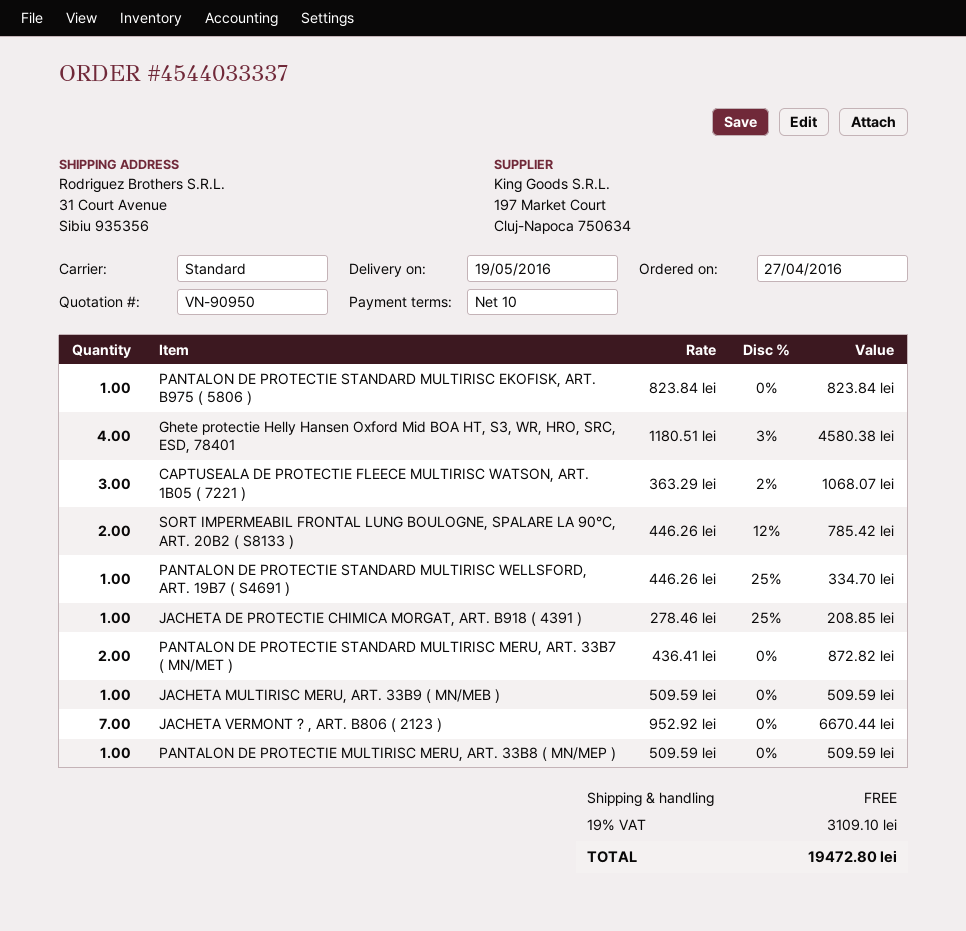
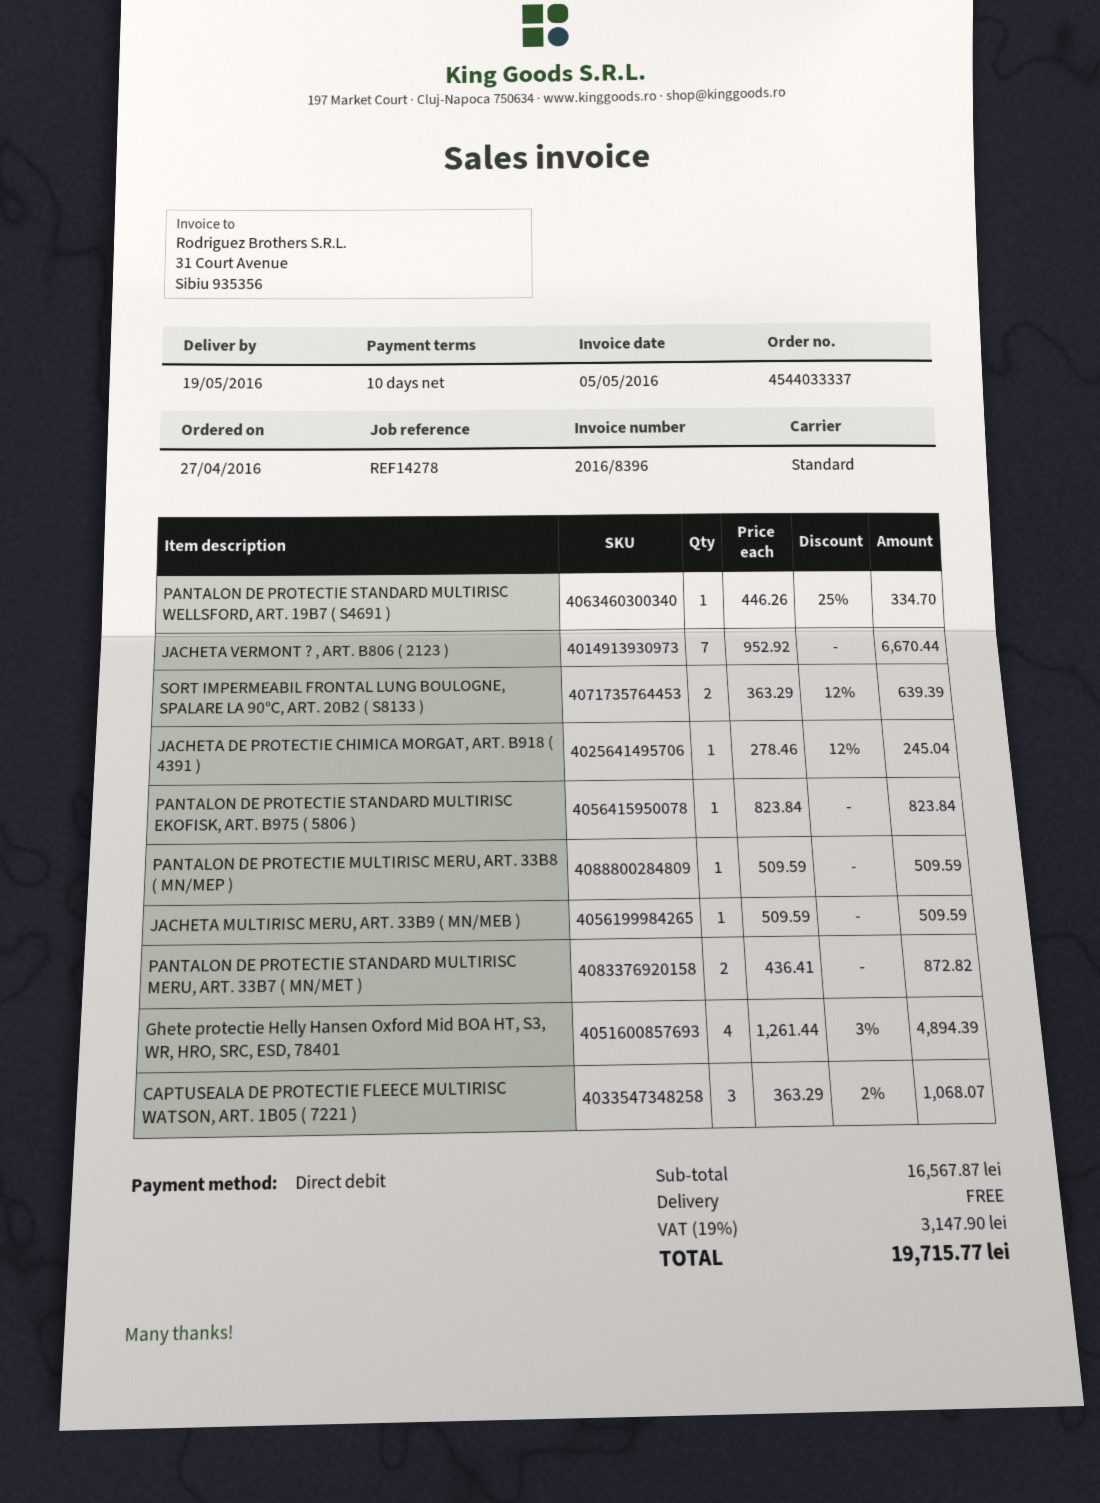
Ghete protectie Helly Hansen Oxford Mid BOA HT, S3, WR, HRO, SRC, ESD, 78401: 4 x 1180.51 - 3% = 4580.38 -> 4 x 1261.44 - 3% = 4894.39
SORT IMPERMEABIL FRONTAL LUNG BOULOGNE, SPALARE LA 90°C, ART. 20B2 ( S8133 ): 2 x 446.26 - 12% = 785.42 -> 2 x 363.29 - 12% = 639.39
JACHETA DE PROTECTIE CHIMICA MORGAT, ART. B918 ( 4391 ): 1 x 278.46 - 25% = 208.85 -> 1 x 278.46 - 12% = 245.04
tax: 19% = 3109.10 -> 19% = 3147.90
total: 19472.80 -> 19715.77

